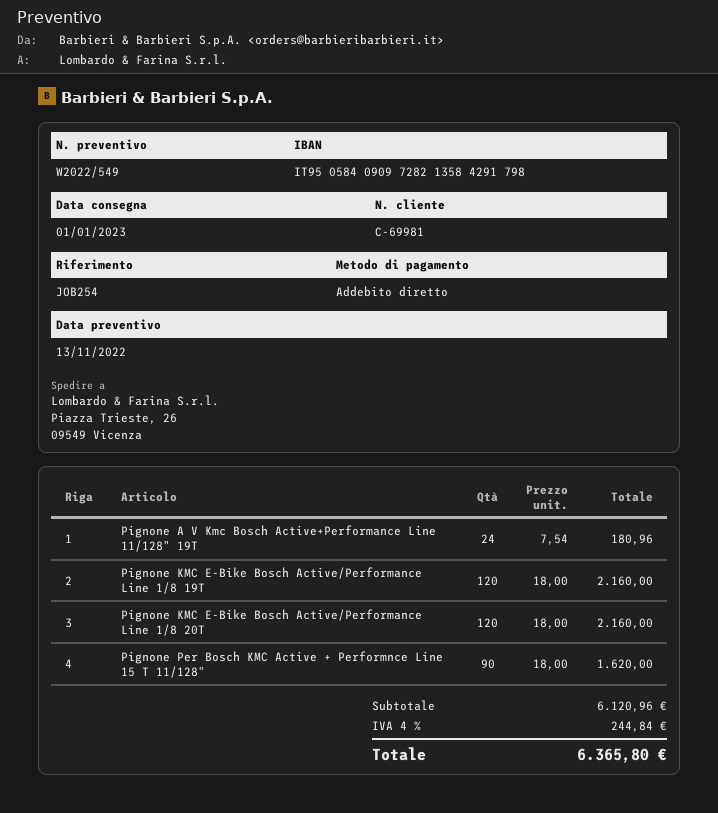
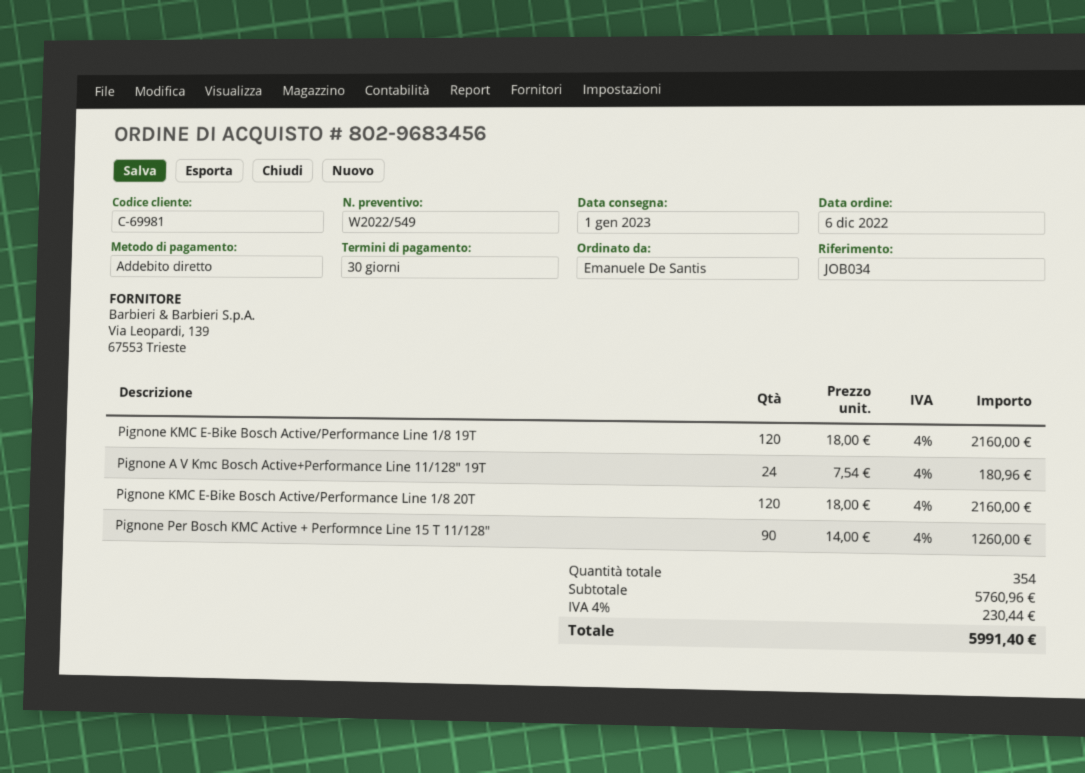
reference: JOB254 -> JOB034
Pignone Per Bosch KMC Active + Performnce Line 15 T 11/128": 90 x 18.00 = 1620.00 -> 90 x 14.00 = 1260.00
subtotal: 6120.96 -> 5760.96
tax: 4% = 244.84 -> 4% = 230.44
total: 6365.80 -> 5991.40

